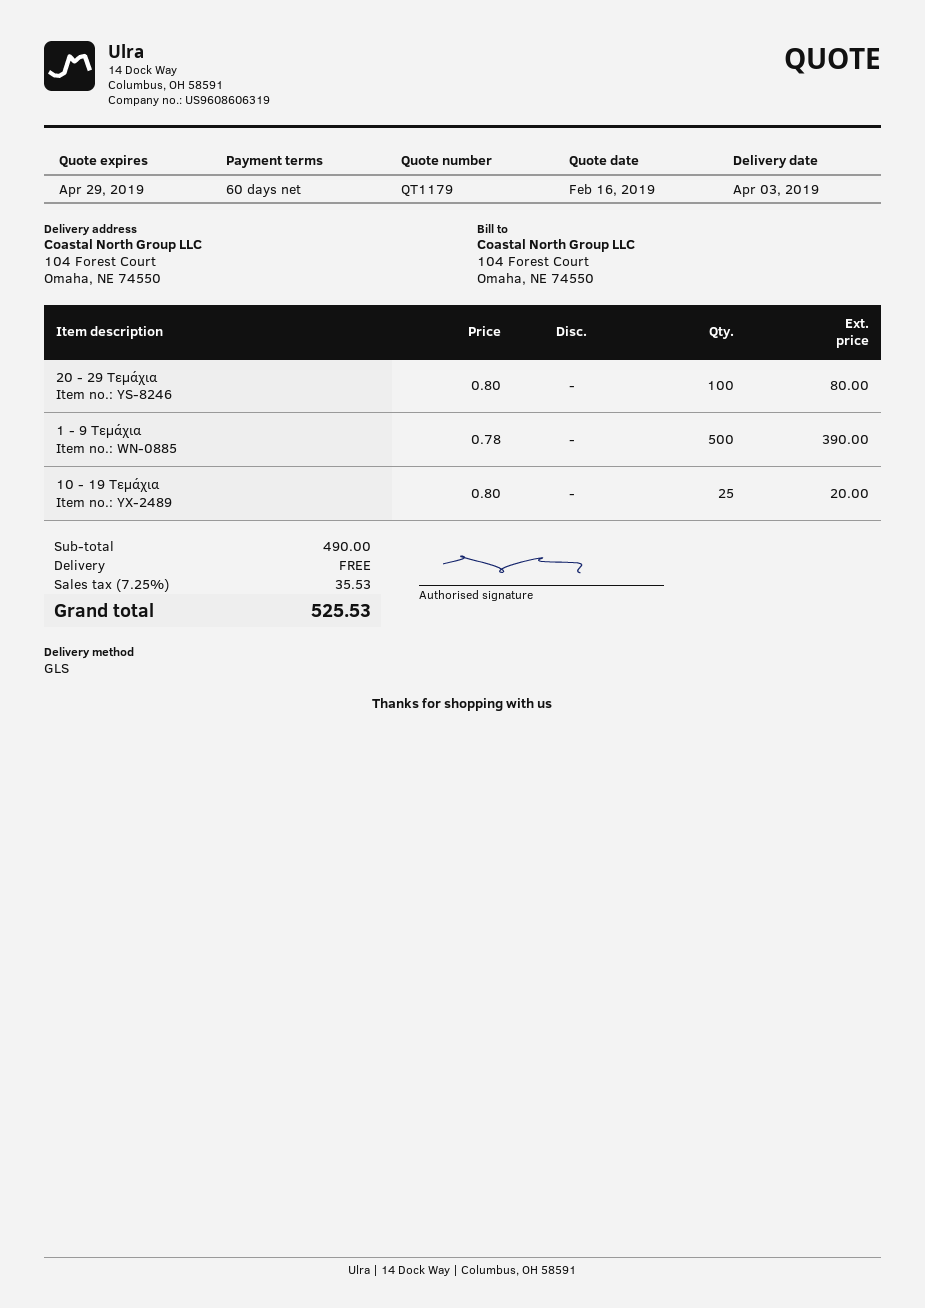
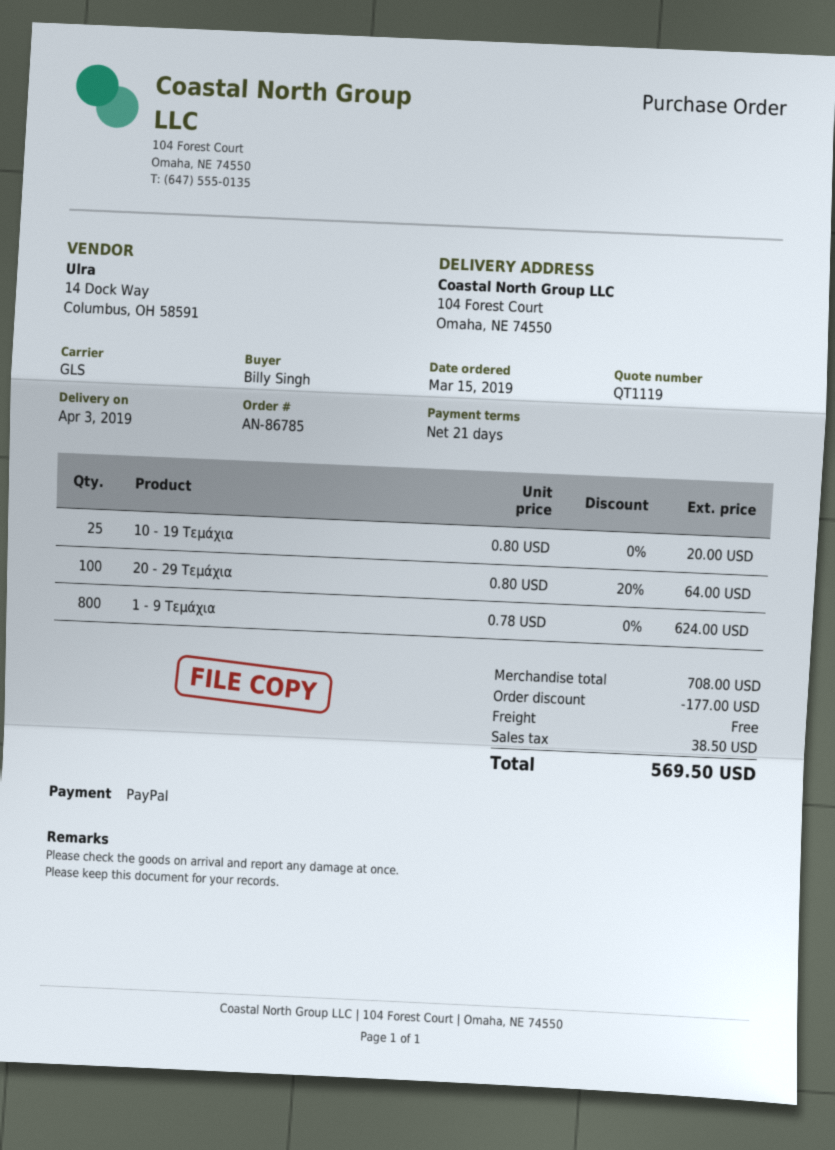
quote number: QT1179 -> QT1119
payment terms: 60 days -> 21 days
20 - 29 Τεμάχια: 100 x 0.80 = 80.00 -> 100 x 0.80 - 20% = 64.00
1 - 9 Τεμάχια: 500 x 0.78 = 390.00 -> 800 x 0.78 = 624.00
subtotal: 490.00 -> 708.00
discount: none -> 177.00
tax: 35.53 -> 38.50
total: 525.53 -> 569.50

